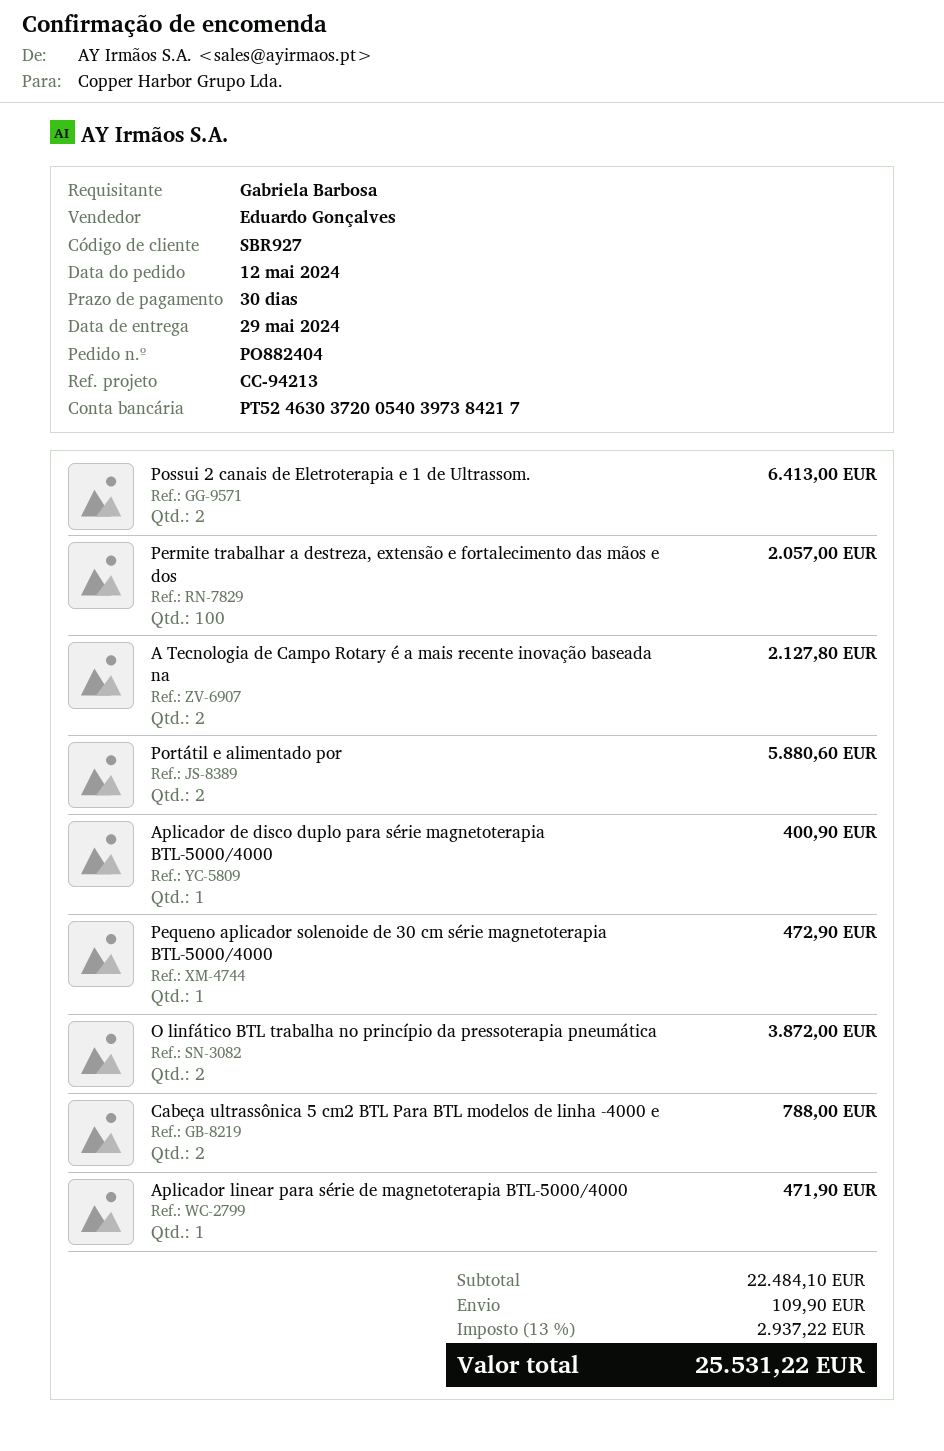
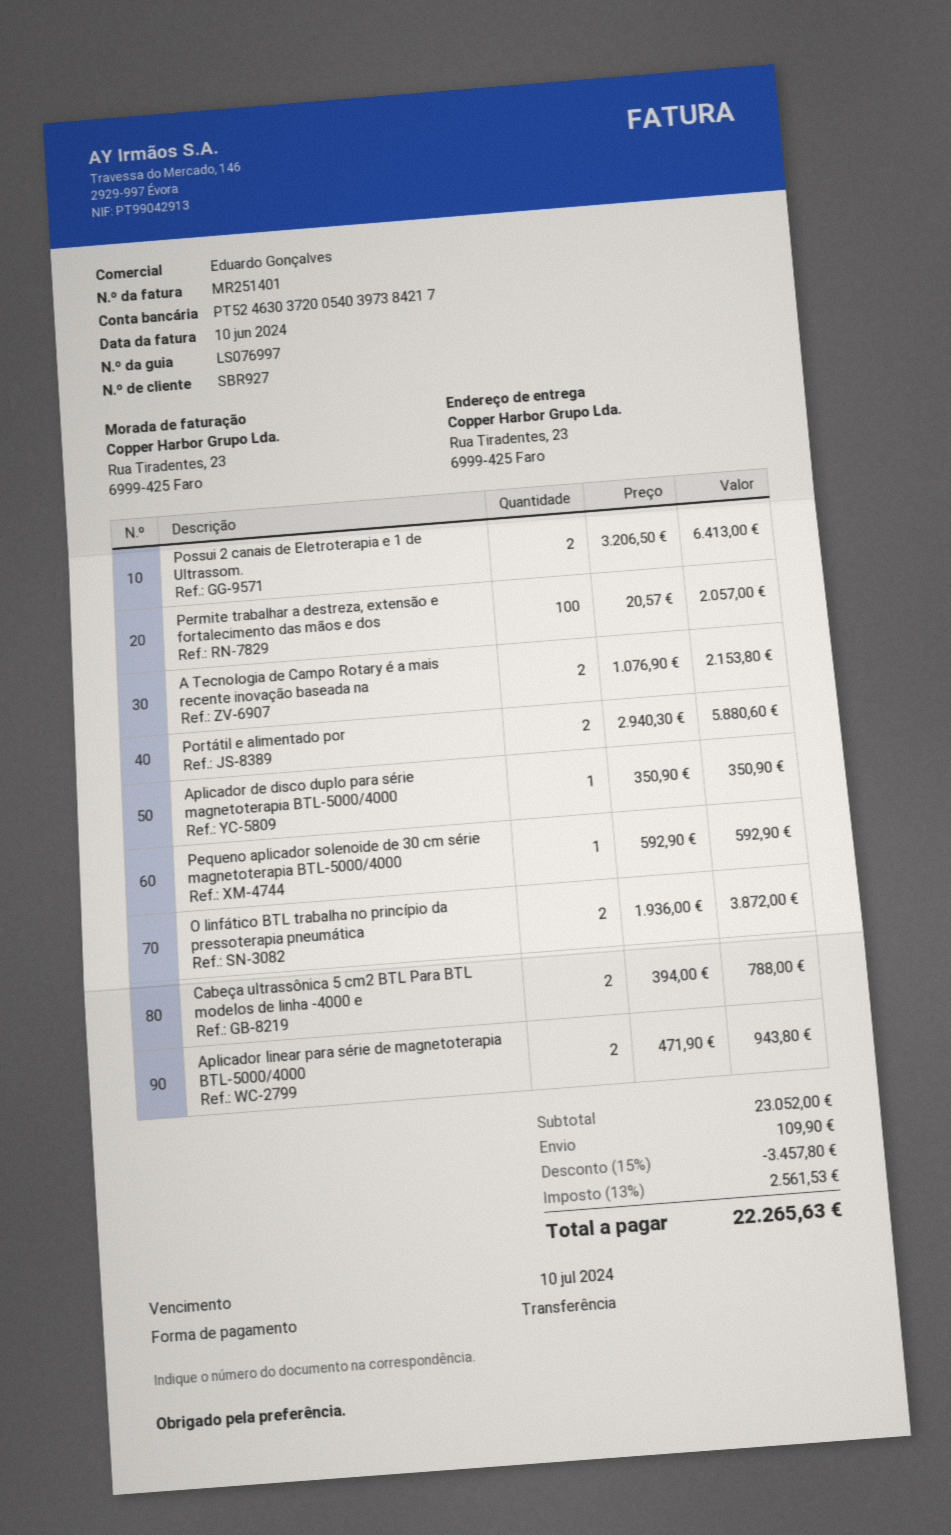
A Tecnologia de Campo Rotary é a mais recente inovação baseada na: 2 for 2127.80 -> 2 for 2153.80
Aplicador de disco duplo para série magnetoterapia BTL-5000/4000: 1 for 400.90 -> 1 for 350.90
Pequeno aplicador solenoide de 30 cm série magnetoterapia BTL-5000/4000: 1 for 472.90 -> 1 for 592.90
Aplicador linear para série de magnetoterapia BTL-5000/4000: 1 for 471.90 -> 2 for 943.80
subtotal: 22484.10 -> 23052.00
discount: none -> 15% = 3457.80
tax: 13% = 2937.22 -> 13% = 2561.53
total: 25531.22 -> 22265.63

